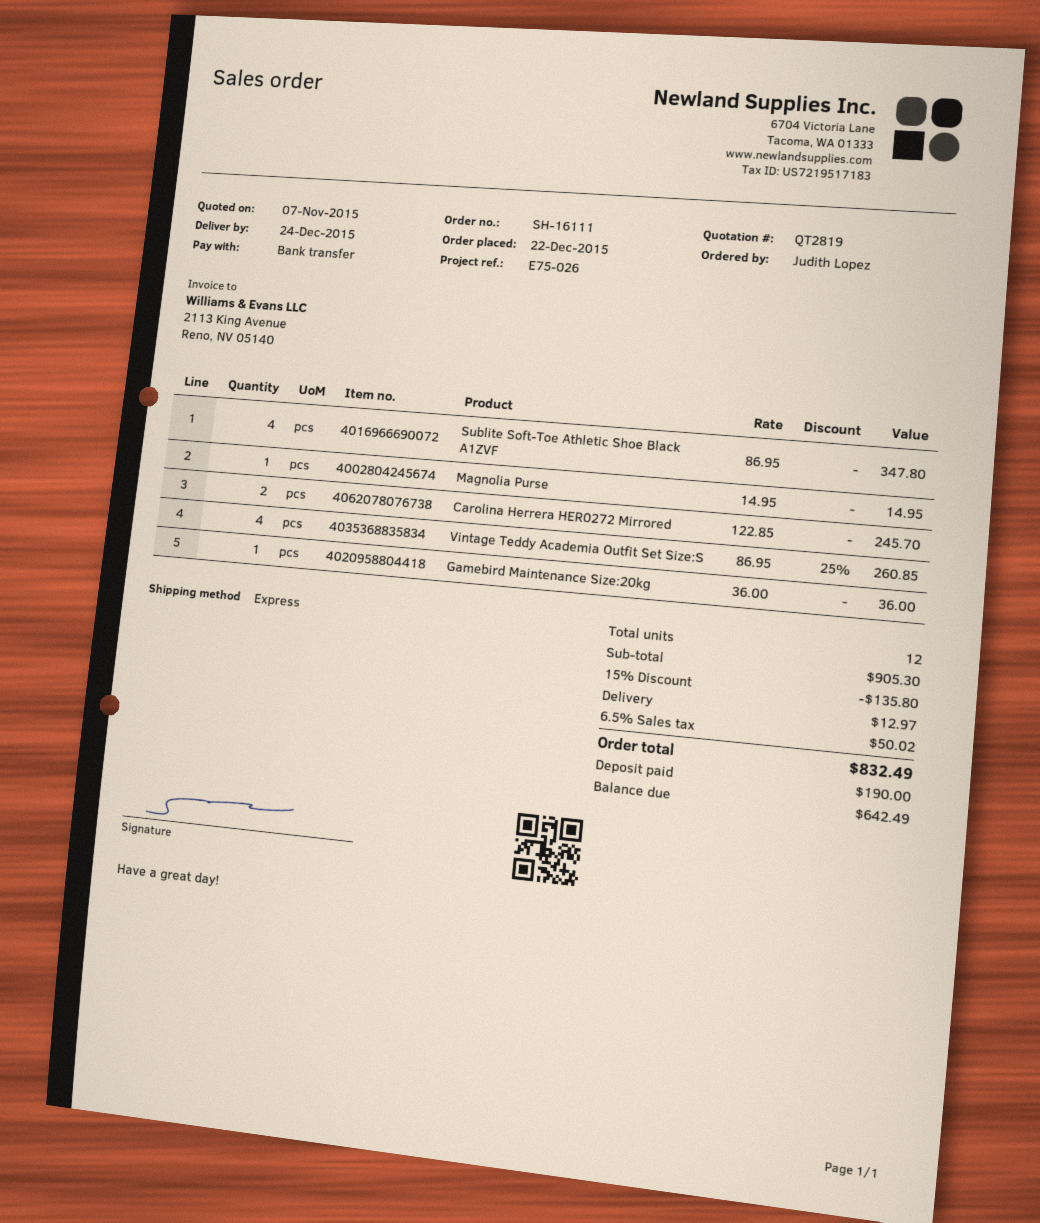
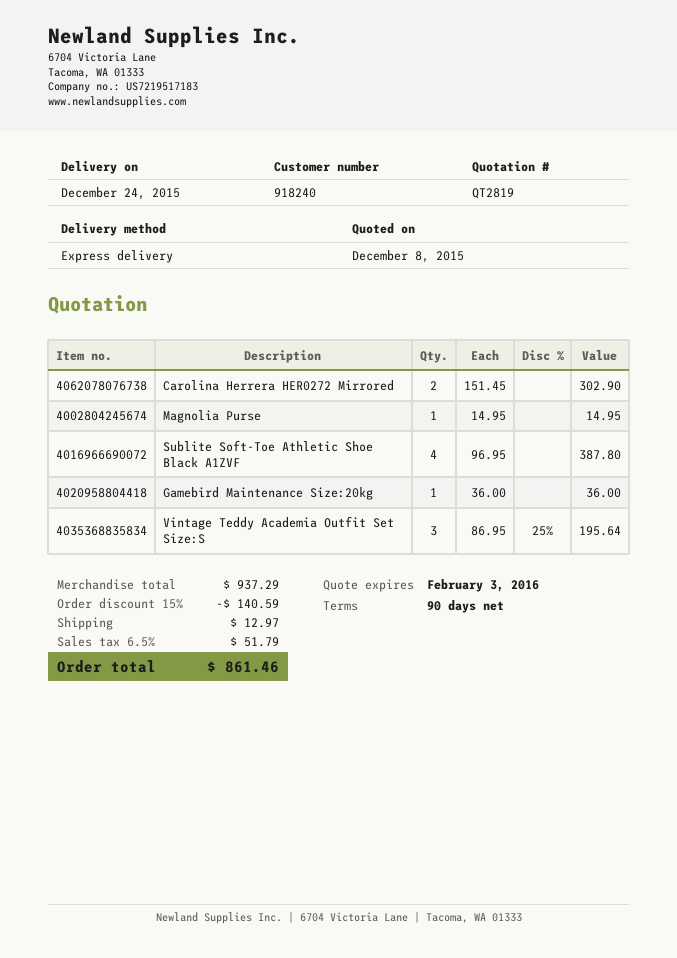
quote date: 2015-11-07 -> 2015-12-08
Sublite Soft-Toe Athletic Shoe Black A1ZVF: 4 x 86.95 = 347.80 -> 4 x 96.95 = 387.80
Carolina Herrera HER0272 Mirrored: 2 x 122.85 = 245.70 -> 2 x 151.45 = 302.90
Vintage Teddy Academia Outfit Set Size:S: 4 x 86.95 - 25% = 260.85 -> 3 x 86.95 - 25% = 195.64
subtotal: 905.30 -> 937.29
discount: 15% = 135.80 -> 15% = 140.59
tax: 6.5% = 50.02 -> 6.5% = 51.79
total: 832.49 -> 861.46

